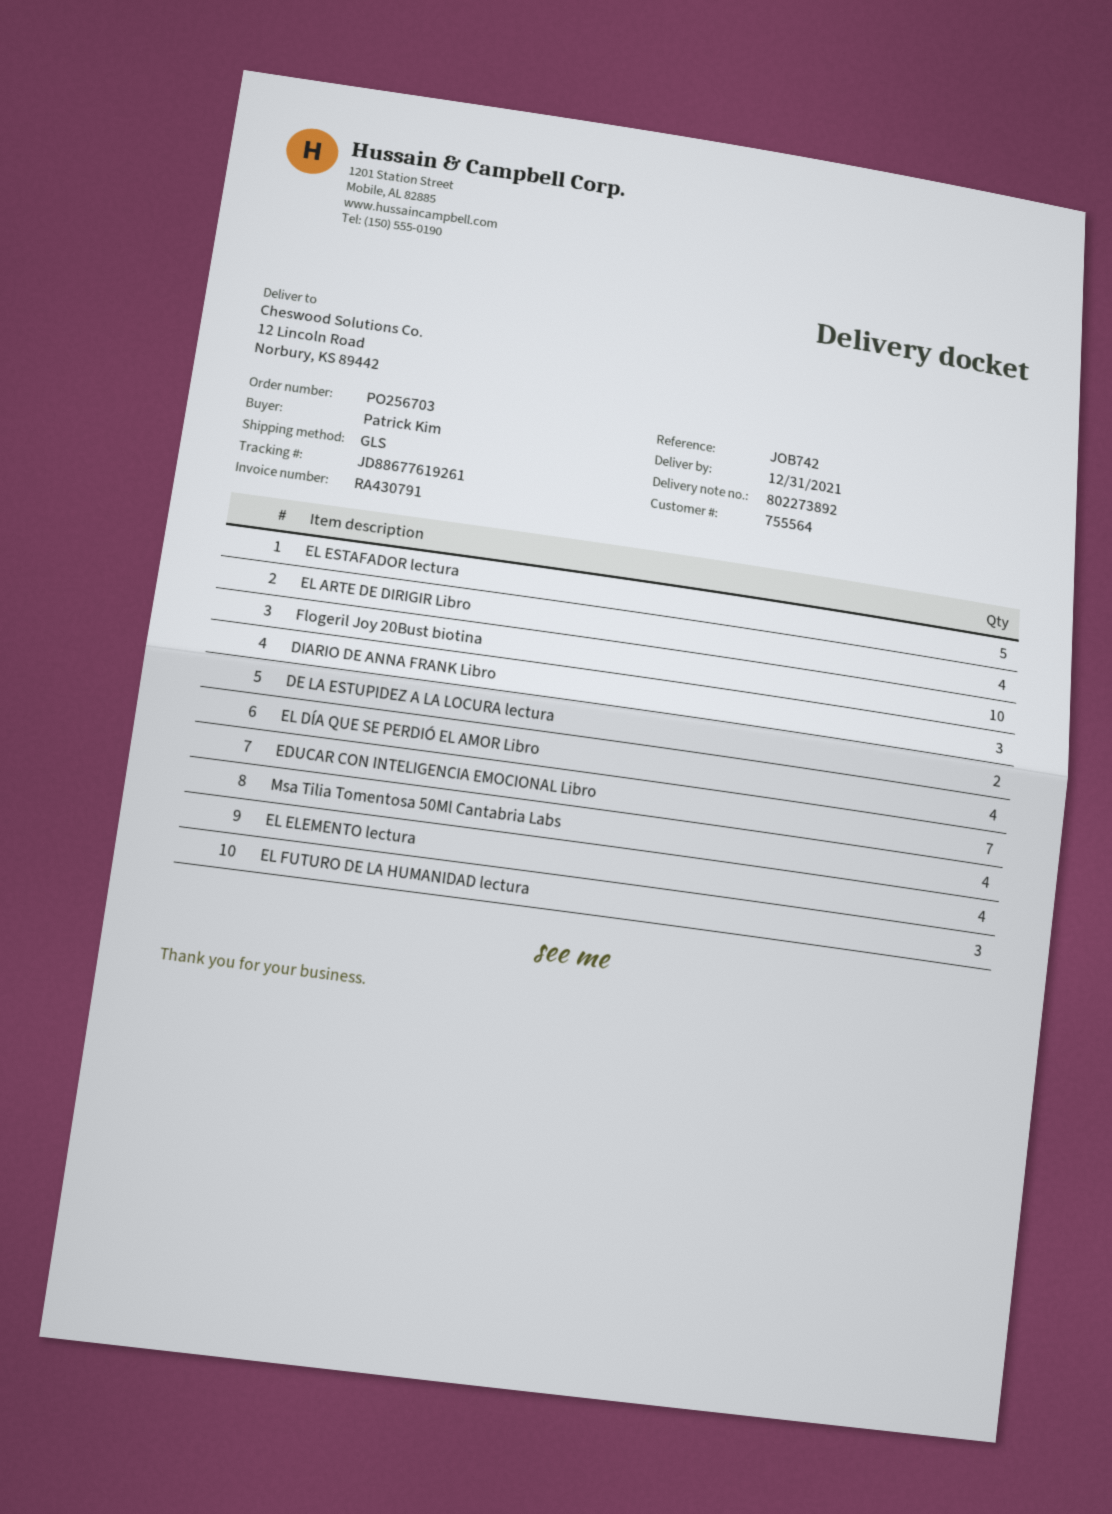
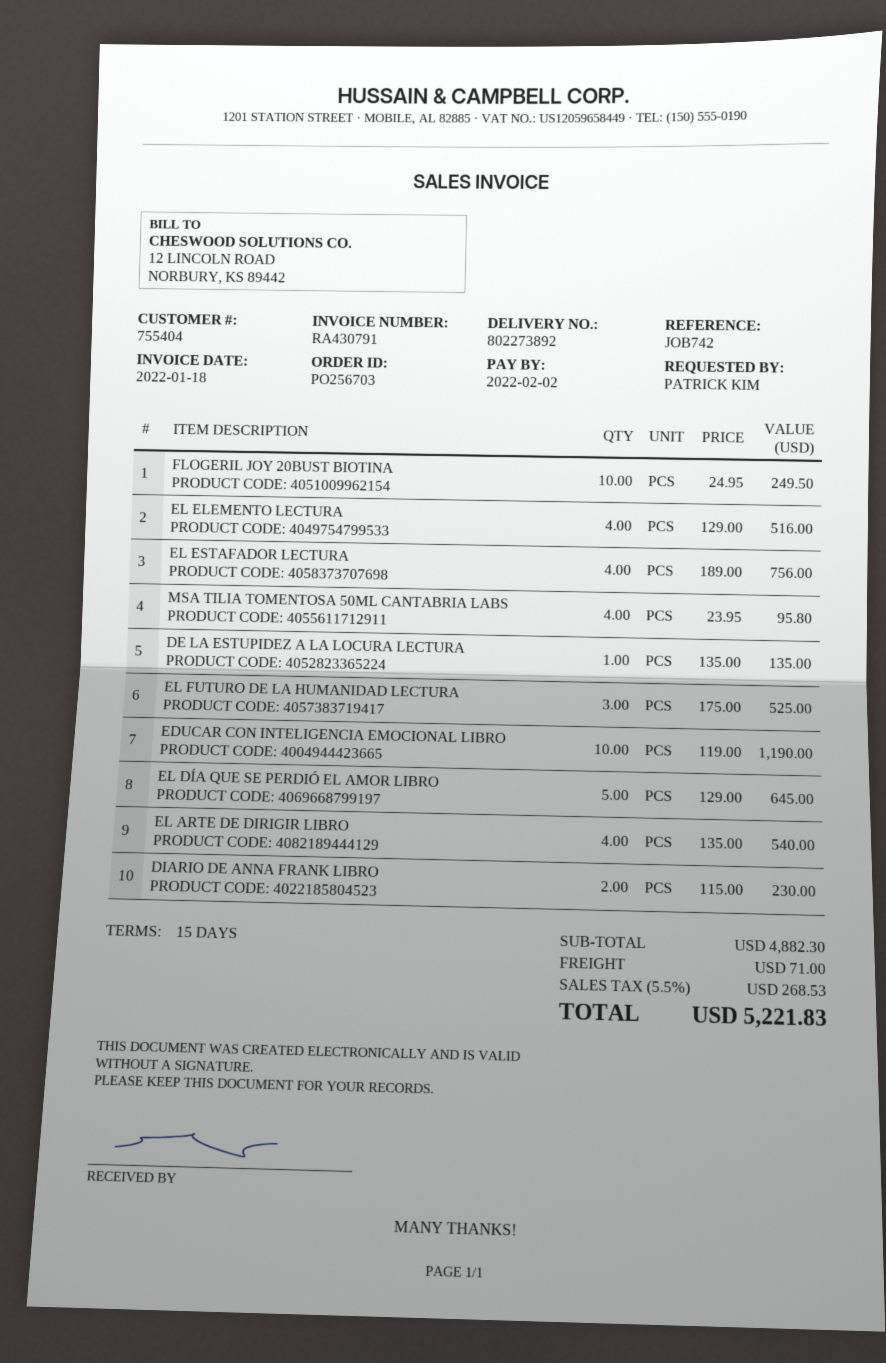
customer number: 755564 -> 755404
EL ESTAFADOR lectura: 5 -> 4
DIARIO DE ANNA FRANK Libro: 3 -> 2
DE LA ESTUPIDEZ A LA LOCURA lectura: 2 -> 1
EL DÍA QUE SE PERDIÓ EL AMOR Libro: 4 -> 5
EDUCAR CON INTELIGENCIA EMOCIONAL Libro: 7 -> 10

